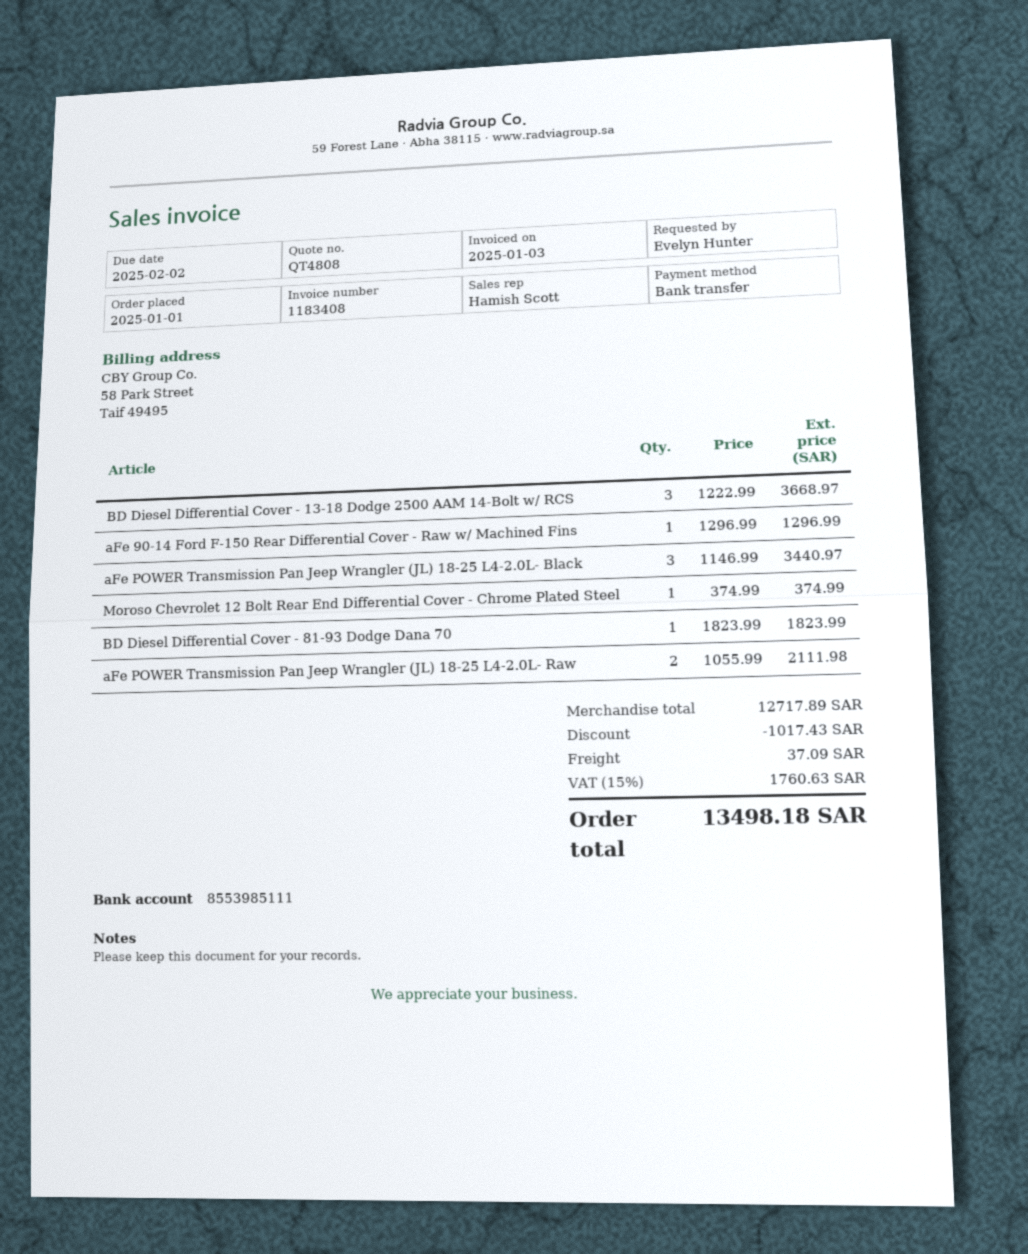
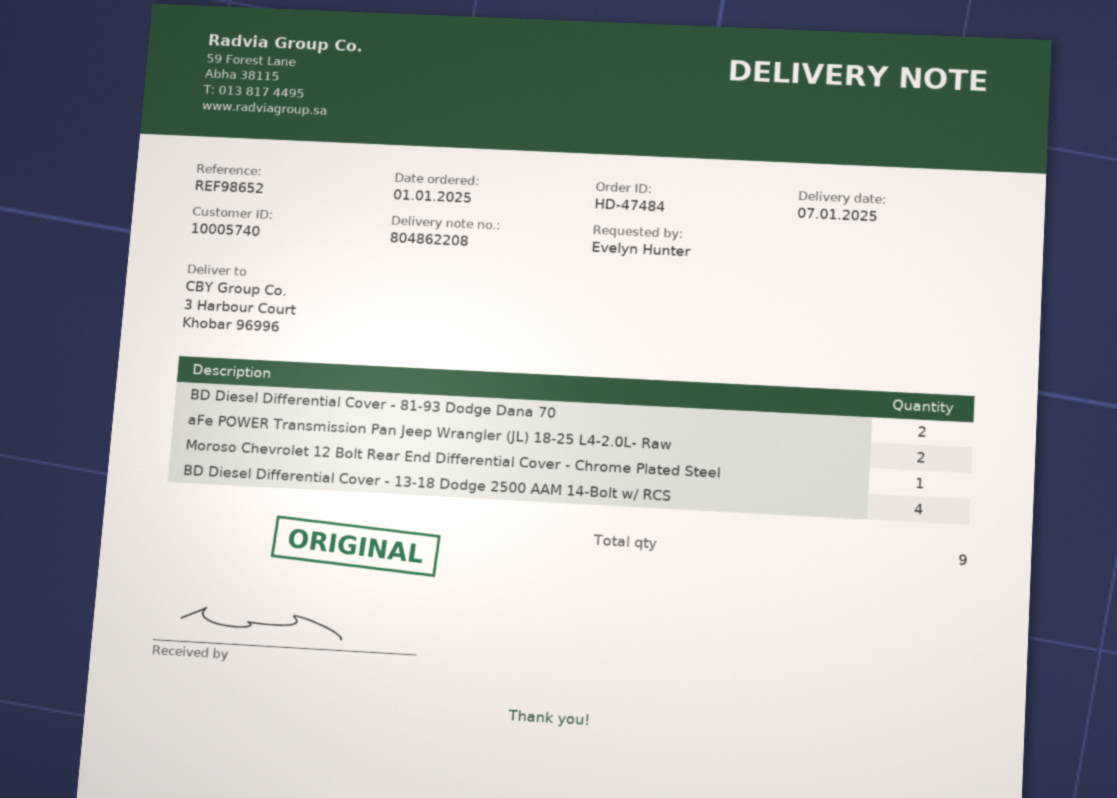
BD Diesel Differential Cover - 13-18 Dodge 2500 AAM 14-Bolt w/ RCS: 3 -> 4
aFe 90-14 Ford F-150 Rear Differential Cover - Raw w/ Machined Fins: 1 -> none
aFe POWER Transmission Pan Jeep Wrangler (JL) 18-25 L4-2.0L- Black: 3 -> none
BD Diesel Differential Cover - 81-93 Dodge Dana 70: 1 -> 2

